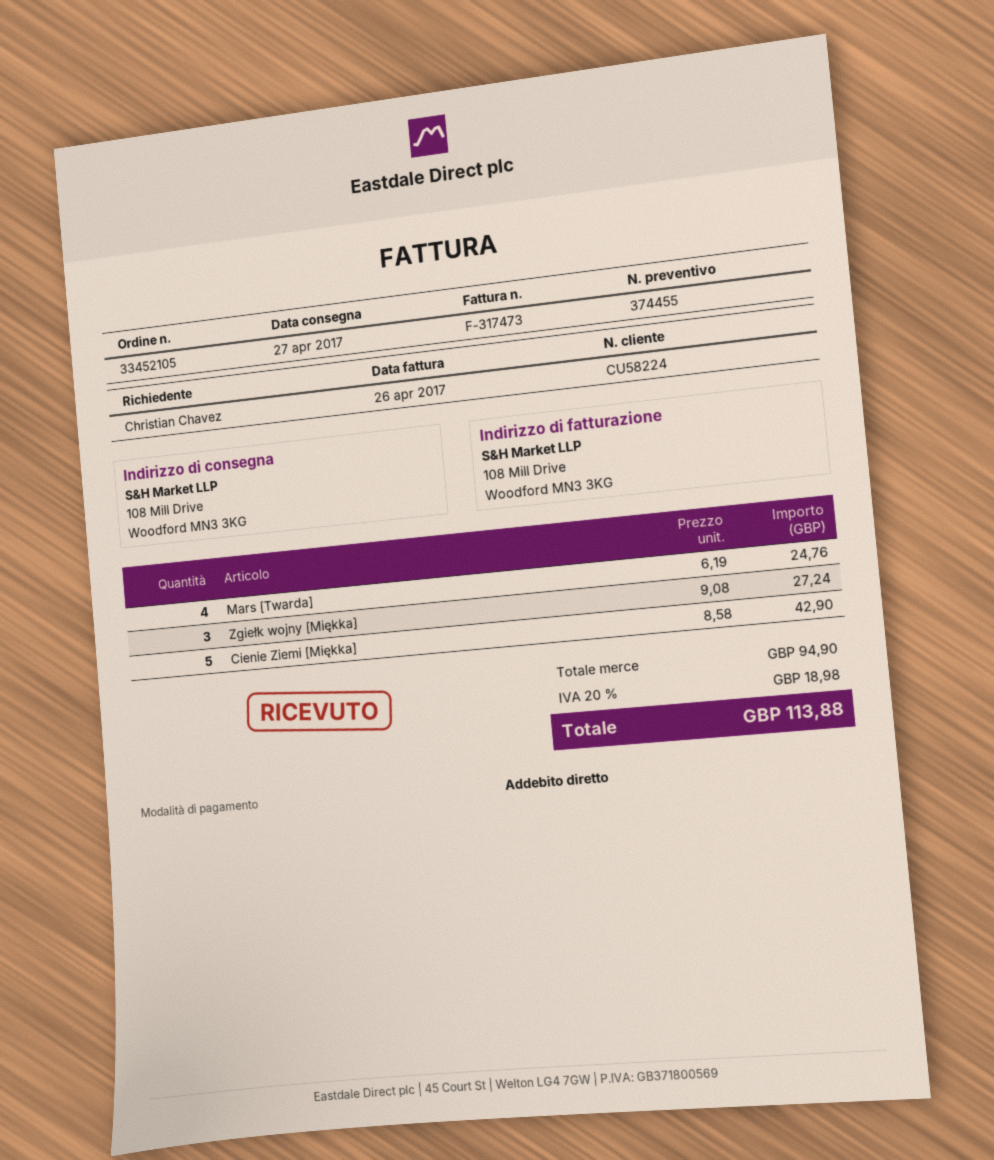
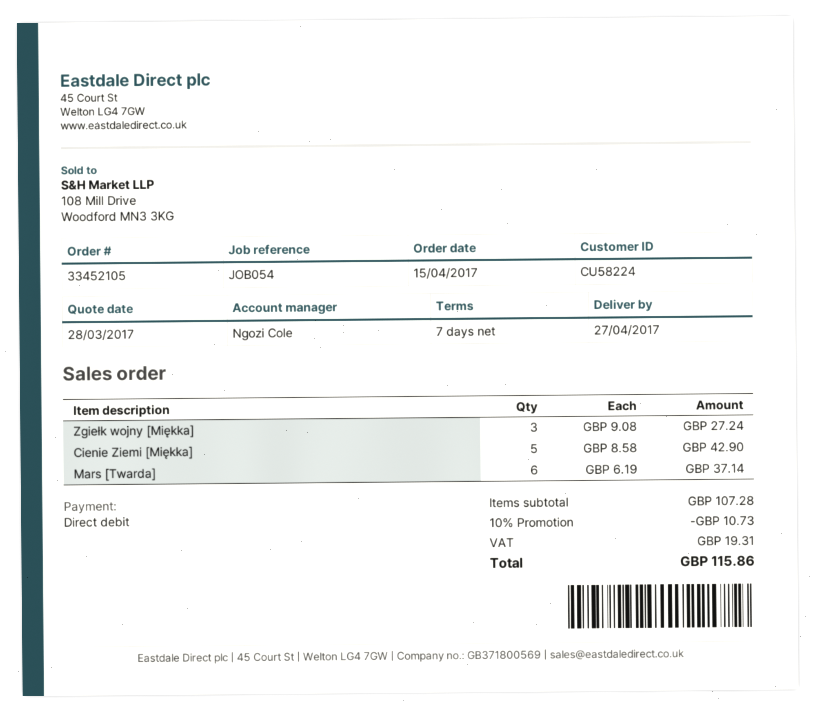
Mars [Twarda]: 4 x 6.19 = 24.76 -> 6 x 6.19 = 37.14
subtotal: 94.90 -> 107.28
discount: none -> 10% = 10.73
tax: 18.98 -> 19.31
total: 113.88 -> 115.86

